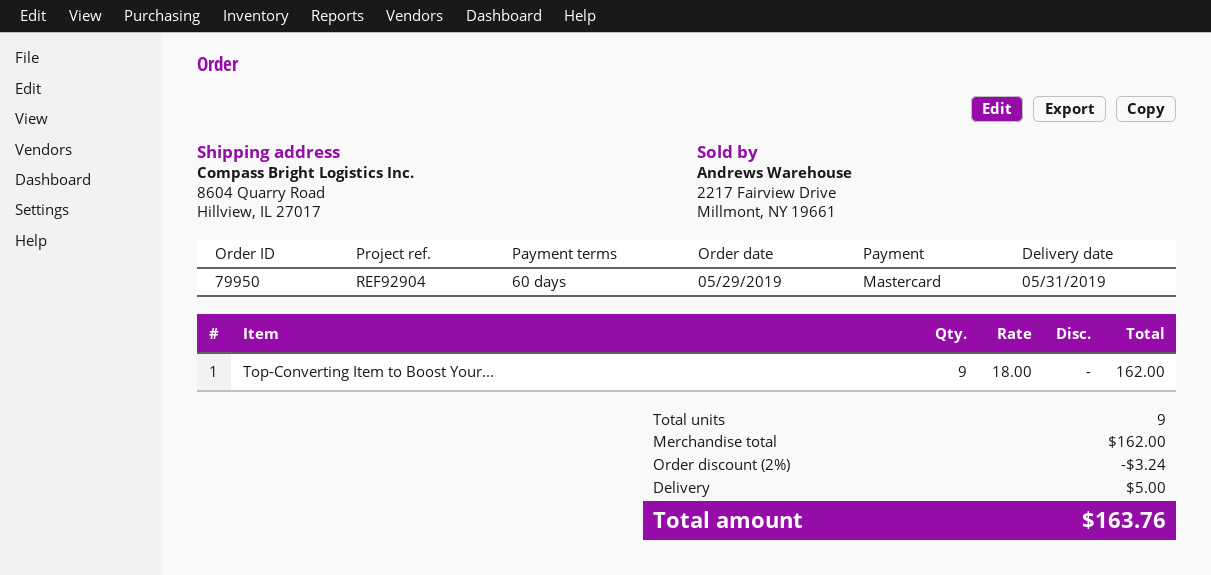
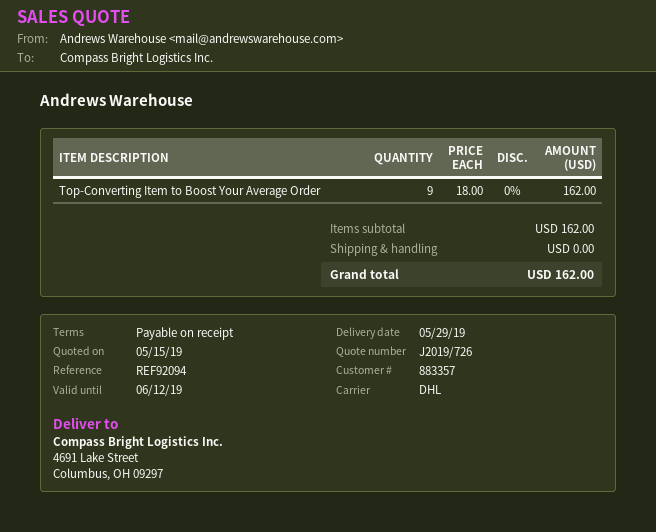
delivery date: 2019-05-31 -> 2019-05-29
payment terms: 60 days -> on receipt
reference: REF92904 -> REF92094
ship to: 8604 Quarry Road, Hillview, IL 27017 -> 4691 Lake Street, Columbus, OH 09297
discount: 2% = 3.24 -> none
shipping: 5.00 -> 0.00
total: 163.76 -> 162.00

